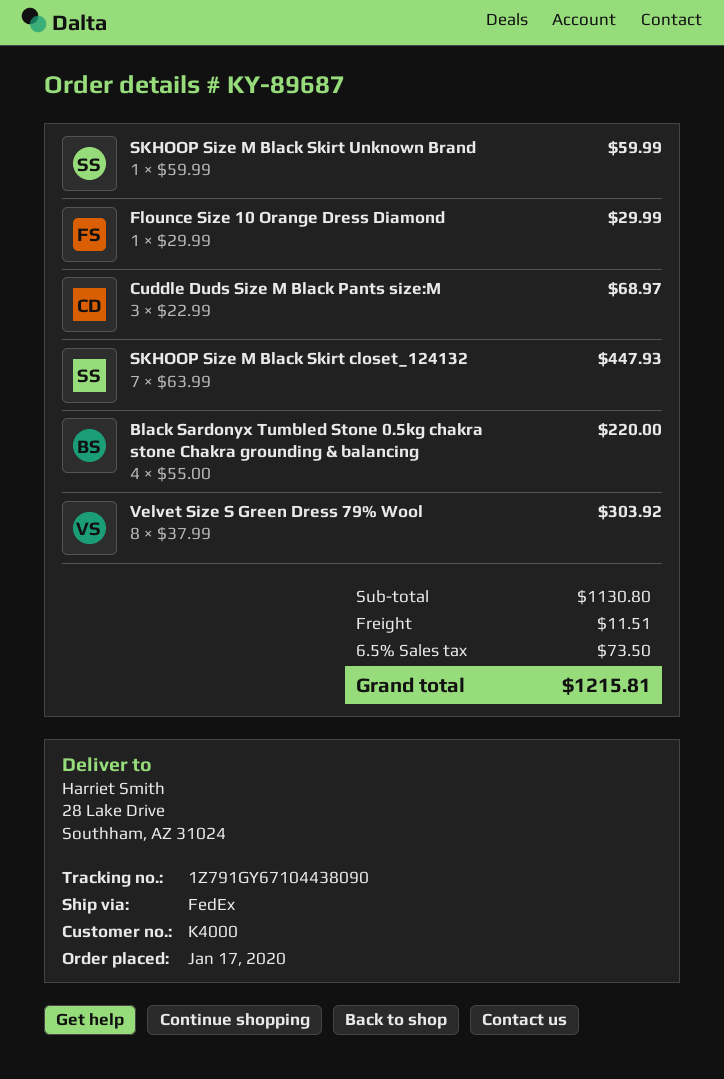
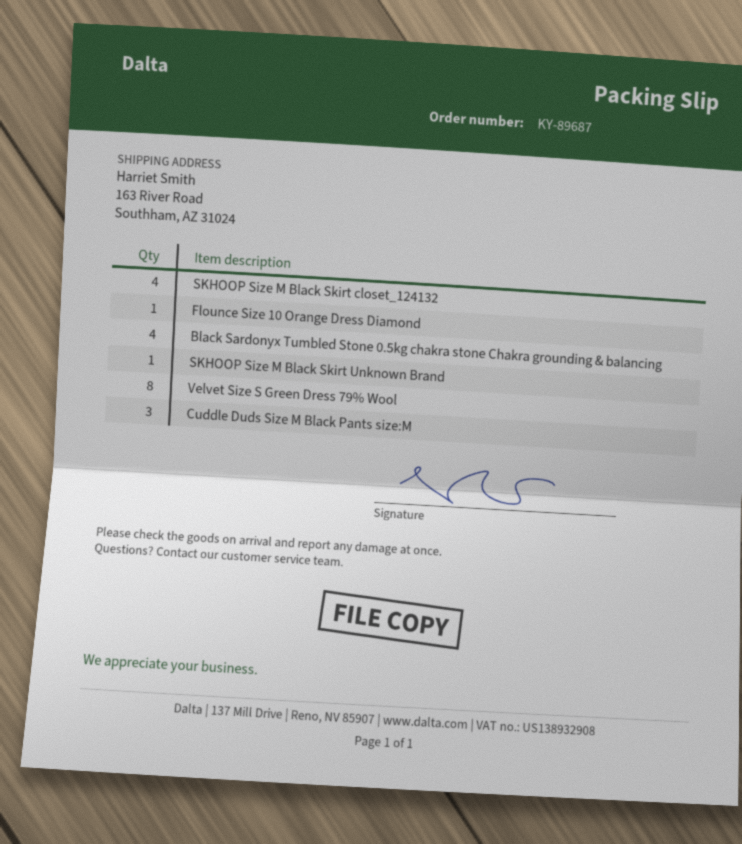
ship to: 28 Lake Drive, Southham, AZ 31024 -> 163 River Road, Southham, AZ 31024
SKHOOP Size M Black Skirt closet_124132: 7 -> 4

